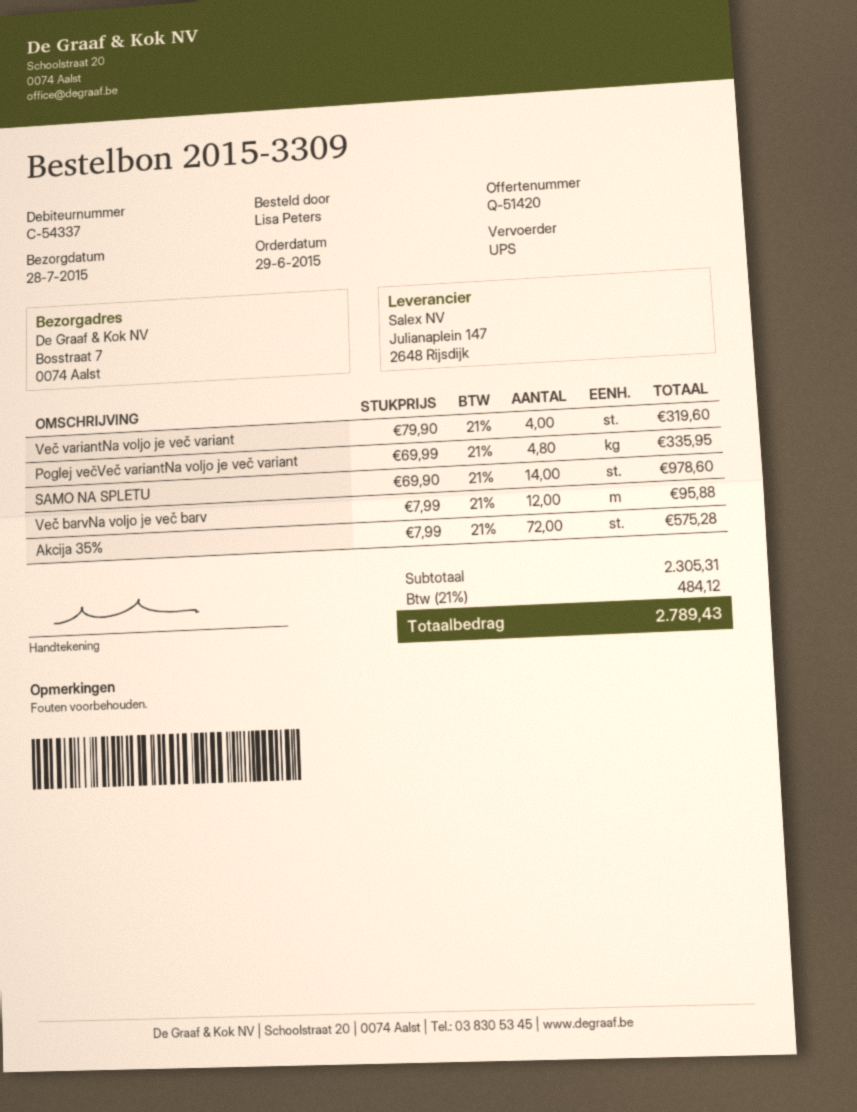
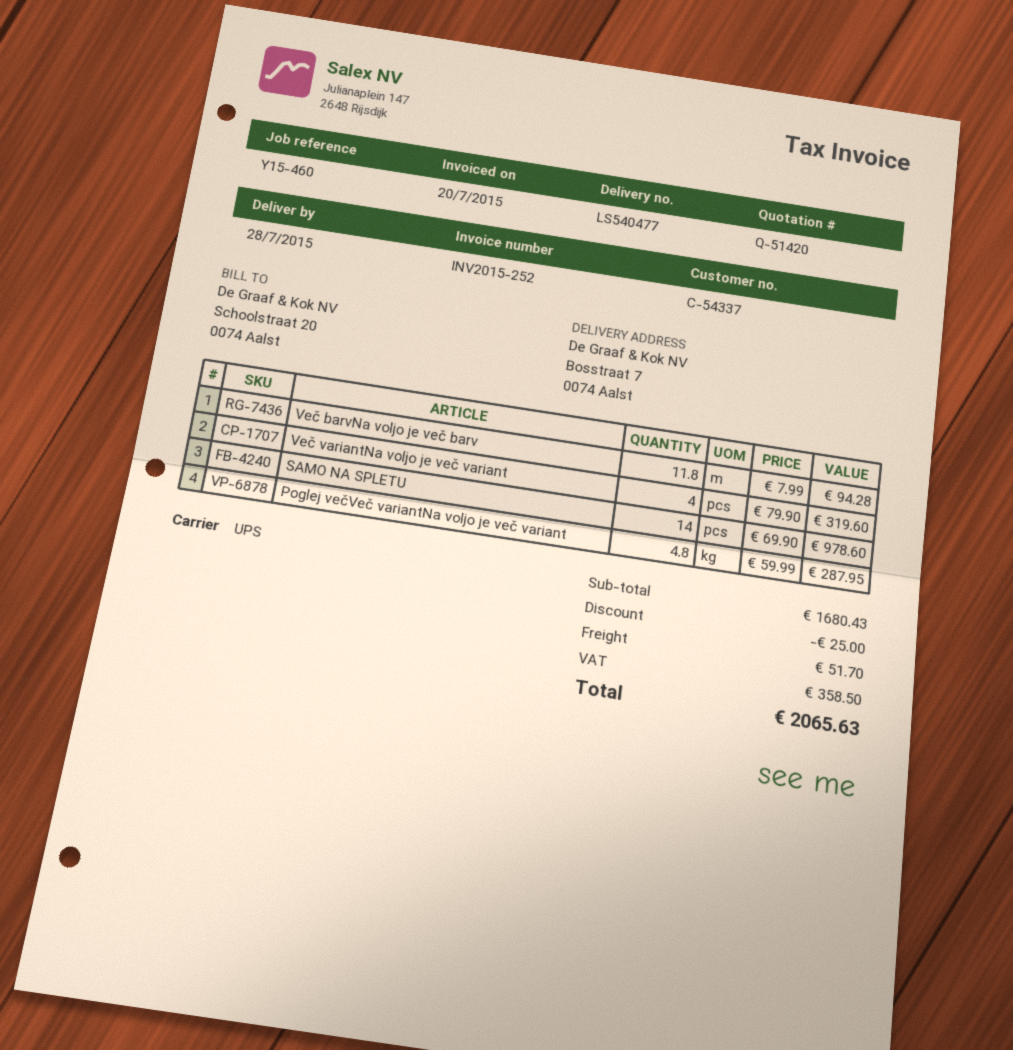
Poglej večVeč variantNa voljo je več variant: 4.8 x 69.99 = 335.95 -> 4.8 x 59.99 = 287.95
Več barvNa voljo je več barv: 12 x 7.99 = 95.88 -> 11.8 x 7.99 = 94.28
Akcija 35%: 72 x 7.99 = 575.28 -> none
subtotal: 2305.31 -> 1680.43
discount: none -> 25.00
shipping: none -> 51.70
tax: 484.12 -> 358.50
total: 2789.43 -> 2065.63

